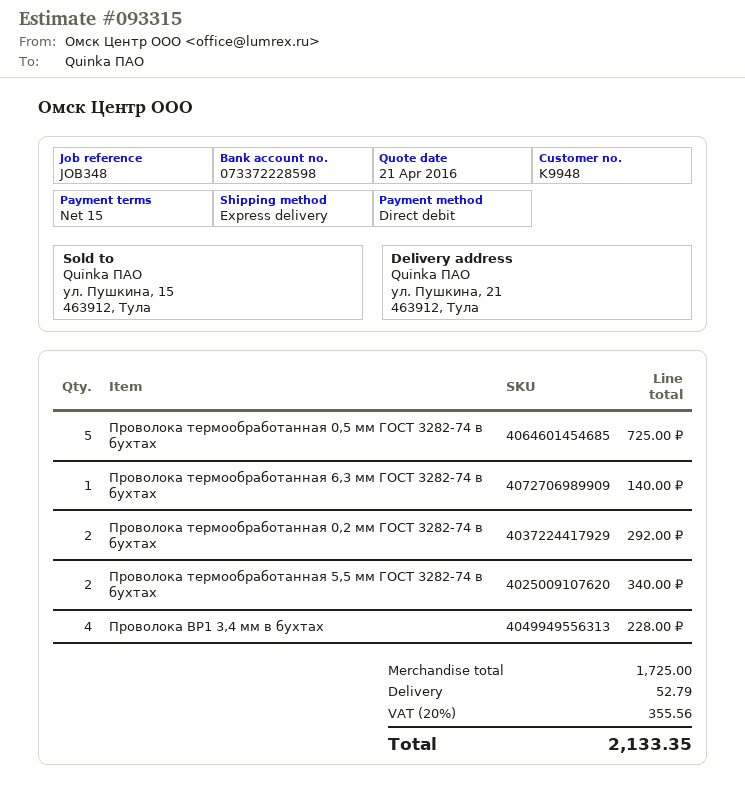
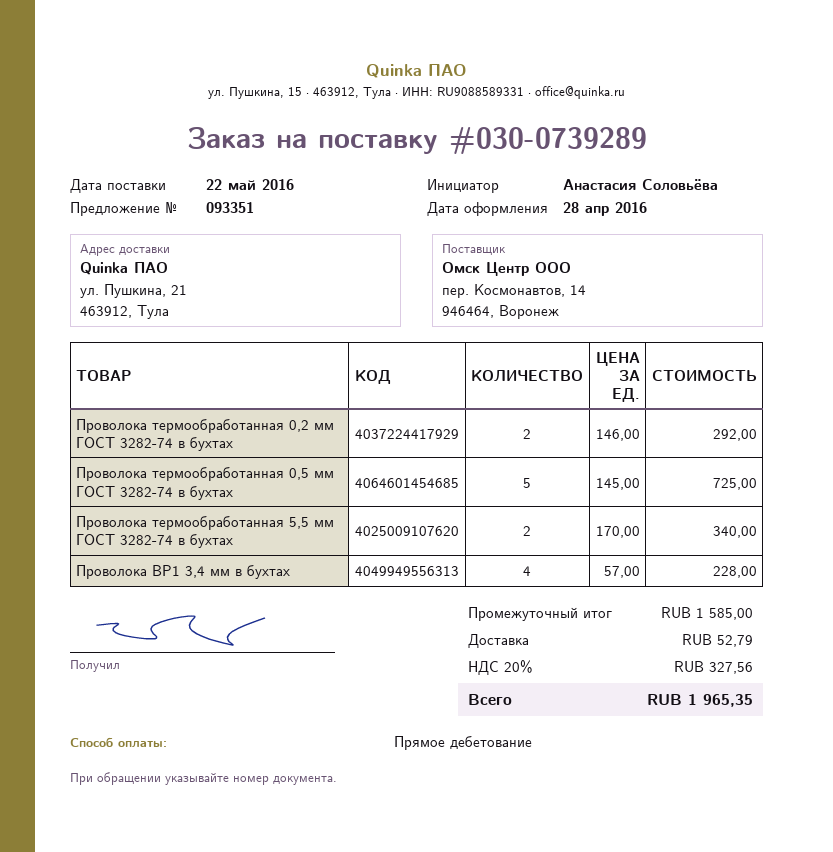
quote number: 093315 -> 093351
Проволока термообработанная 6,3 мм ГОСТ 3282-74 в бухтах: 1 for 140.00 -> none
subtotal: 1725.00 -> 1585.00
tax: 20% = 355.56 -> 20% = 327.56
total: 2133.35 -> 1965.35

